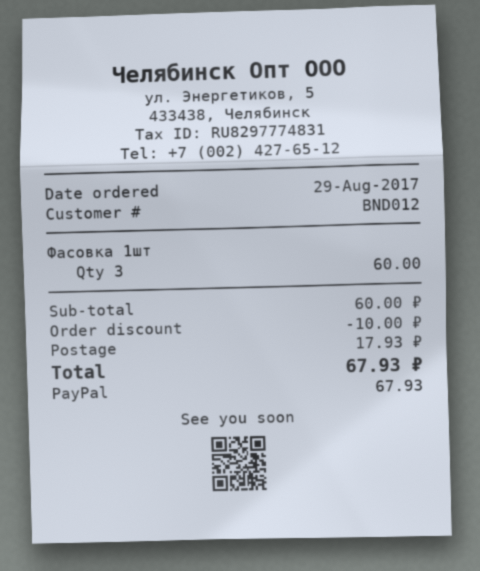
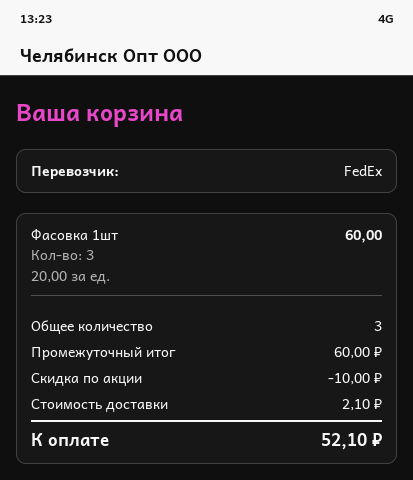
shipping: 17.93 -> 2.10
total: 67.93 -> 52.10

